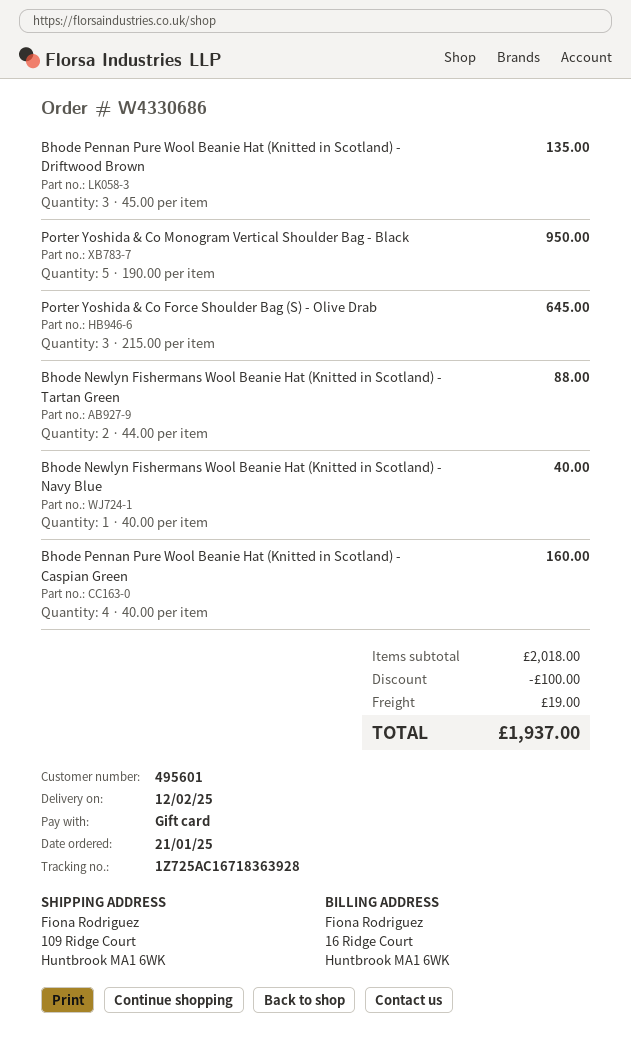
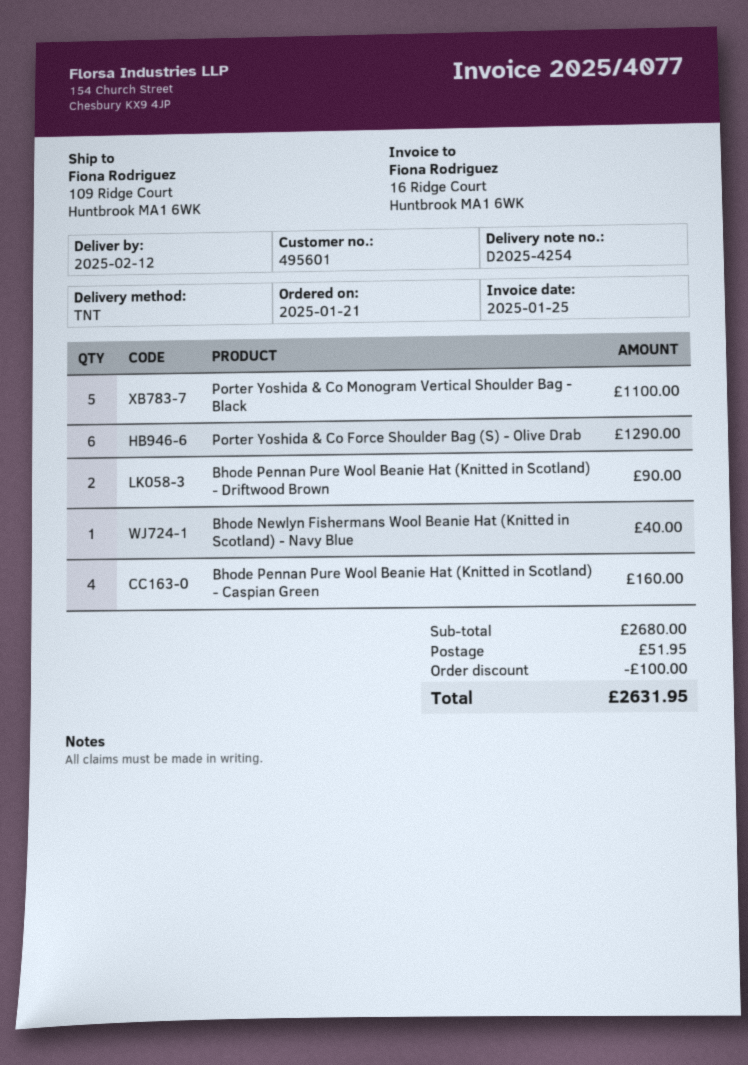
Bhode Pennan Pure Wool Beanie Hat (Knitted in Scotland) - Driftwood Brown: 3 for 135.00 -> 2 for 90.00
Porter Yoshida & Co Monogram Vertical Shoulder Bag - Black: 5 for 950.00 -> 5 for 1100.00
Porter Yoshida & Co Force Shoulder Bag (S) - Olive Drab: 3 for 645.00 -> 6 for 1290.00
Bhode Newlyn Fishermans Wool Beanie Hat (Knitted in Scotland) - Tartan Green: 2 for 88.00 -> none
subtotal: 2018.00 -> 2680.00
shipping: 19.00 -> 51.95
total: 1937.00 -> 2631.95

